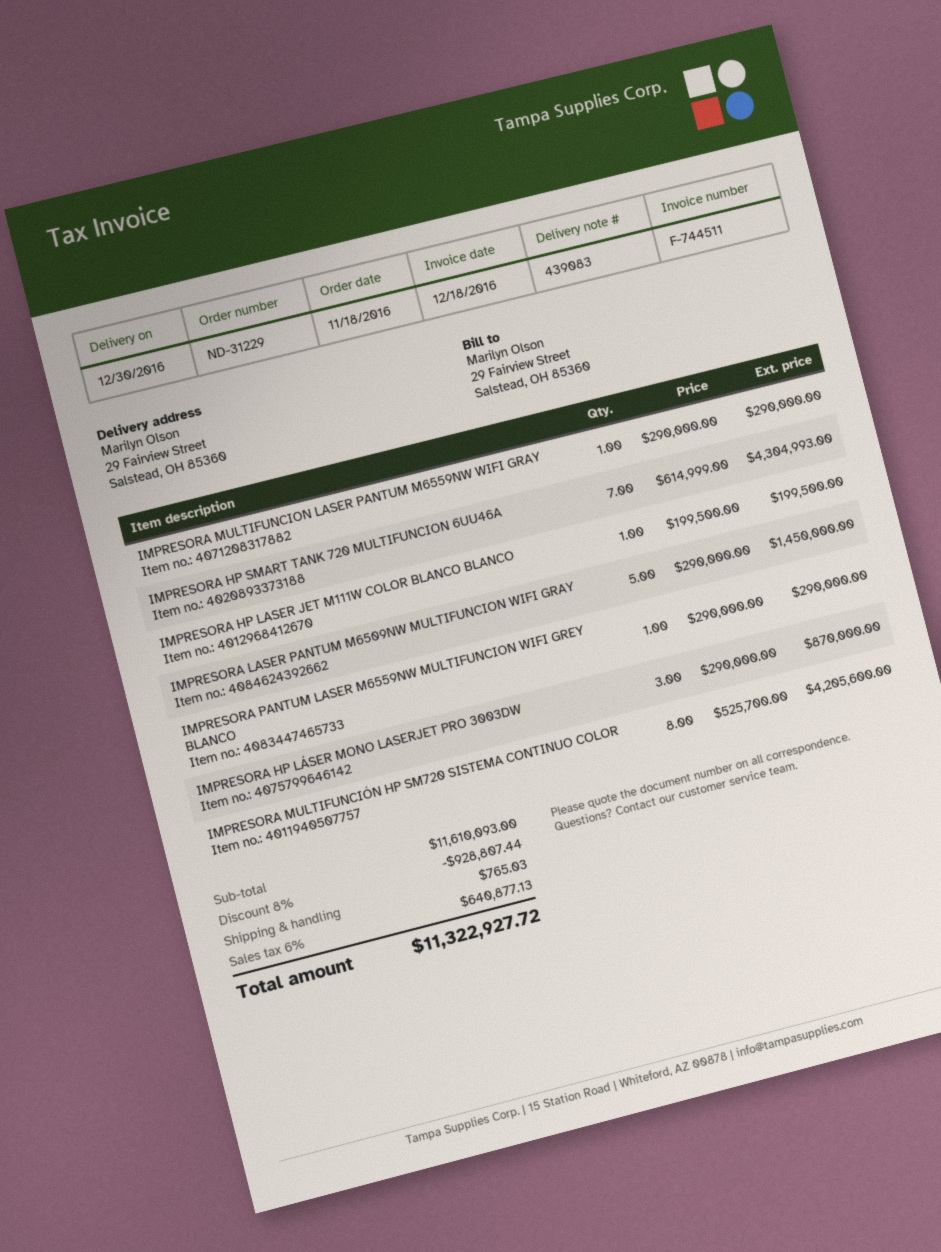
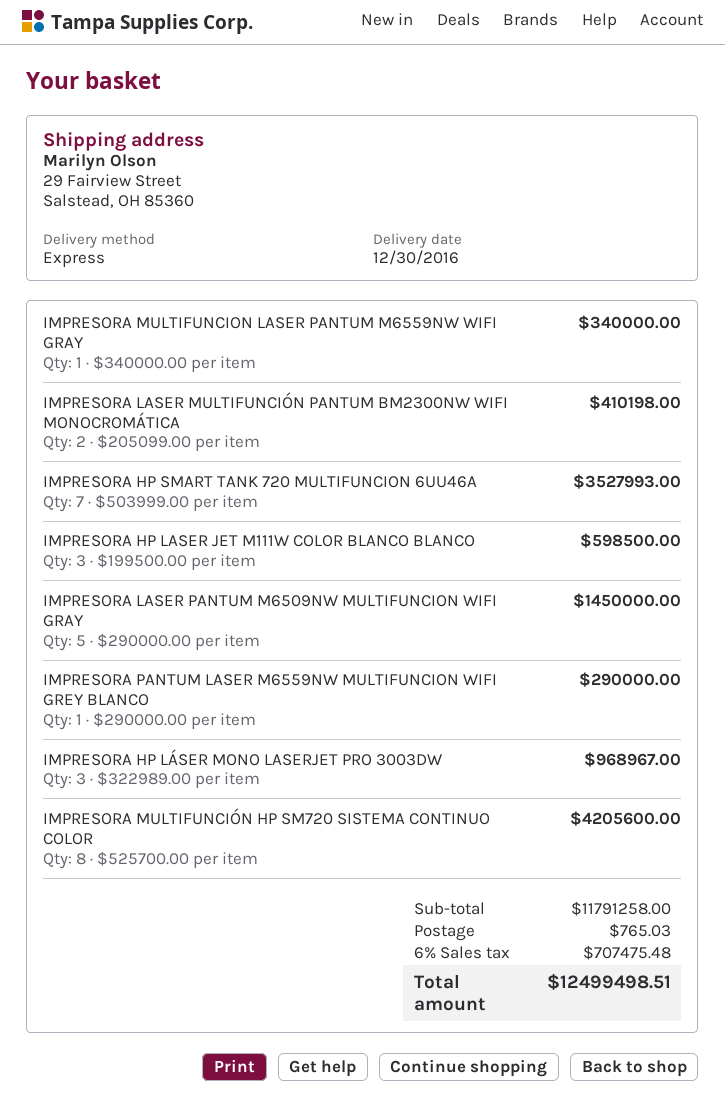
IMPRESORA MULTIFUNCION LASER PANTUM M6559NW WIFI GRAY: 1 x 290000.00 = 290000.00 -> 1 x 340000.00 = 340000.00
IMPRESORA HP SMART TANK 720 MULTIFUNCION 6UU46A: 7 x 614999.00 = 4304993.00 -> 7 x 503999.00 = 3527993.00
IMPRESORA HP LASER JET M111W COLOR BLANCO BLANCO: 1 x 199500.00 = 199500.00 -> 3 x 199500.00 = 598500.00
IMPRESORA HP LÁSER MONO LASERJET PRO 3003DW: 3 x 290000.00 = 870000.00 -> 3 x 322989.00 = 968967.00
IMPRESORA LASER MULTIFUNCIÓN PANTUM BM2300NW WIFI MONOCROMÁTICA: none -> 2 x 205099.00 = 410198.00
subtotal: 11610093.00 -> 11791258.00
discount: 8% = 928807.44 -> none
tax: 6% = 640877.13 -> 6% = 707475.48
total: 11322927.72 -> 12499498.51

